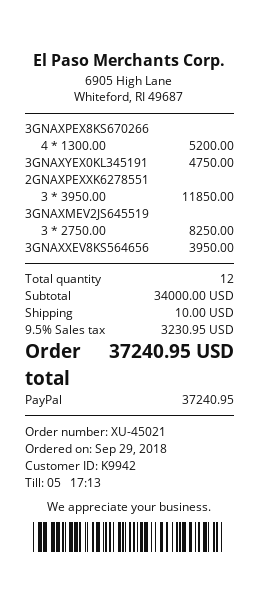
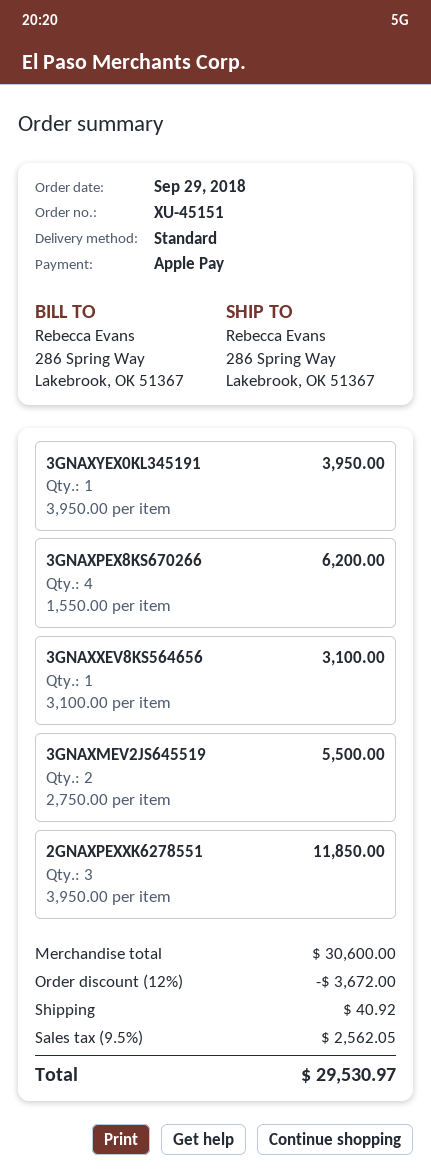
order number: XU-45021 -> XU-45151
payment method: PayPal -> Apple Pay
3GNAXPEX8KS670266: 4 x 1300.00 = 5200.00 -> 4 x 1550.00 = 6200.00
3GNAXYEX0KL345191: 1 x 4750.00 = 4750.00 -> 1 x 3950.00 = 3950.00
3GNAXMEV2JS645519: 3 x 2750.00 = 8250.00 -> 2 x 2750.00 = 5500.00
3GNAXXEV8KS564656: 1 x 3950.00 = 3950.00 -> 1 x 3100.00 = 3100.00
subtotal: 34000.00 -> 30600.00
discount: none -> 12% = 3672.00
shipping: 10.00 -> 40.92
tax: 9.5% = 3230.95 -> 9.5% = 2562.05
total: 37240.95 -> 29530.97

